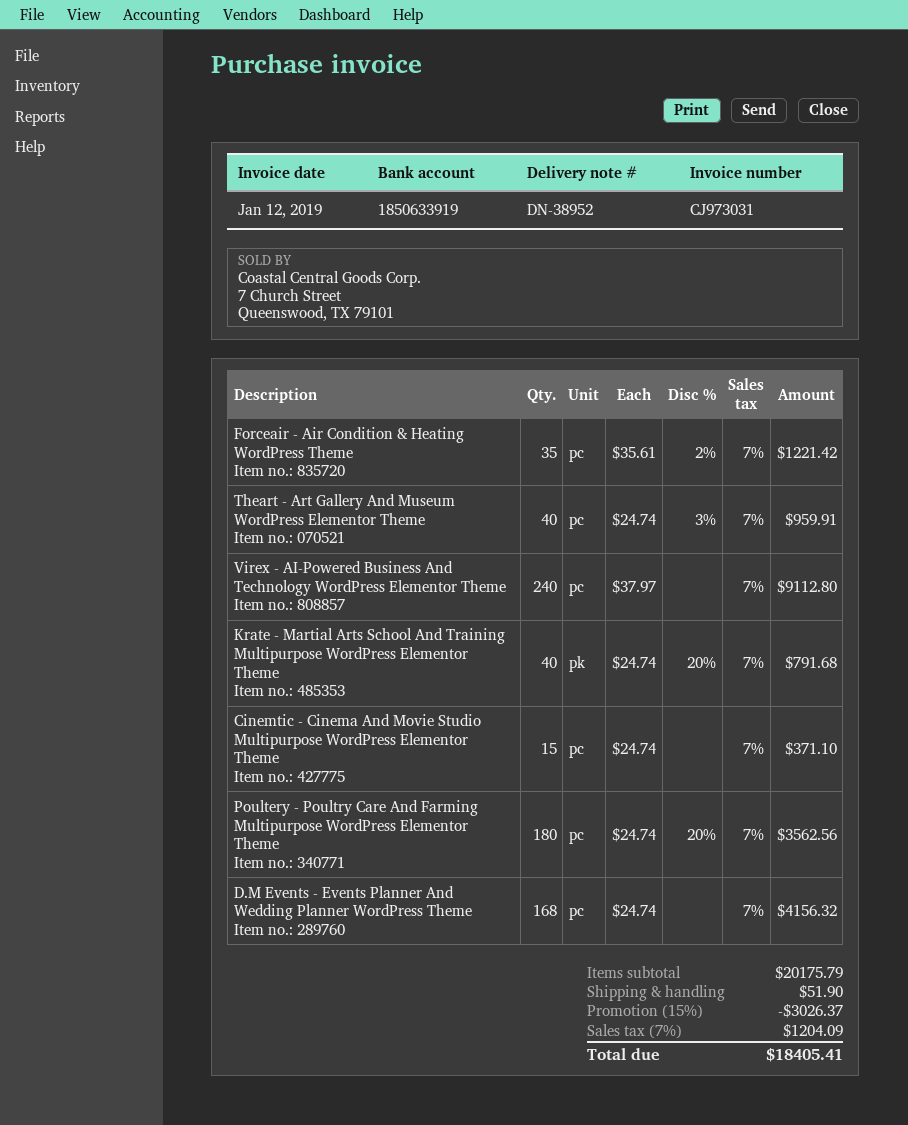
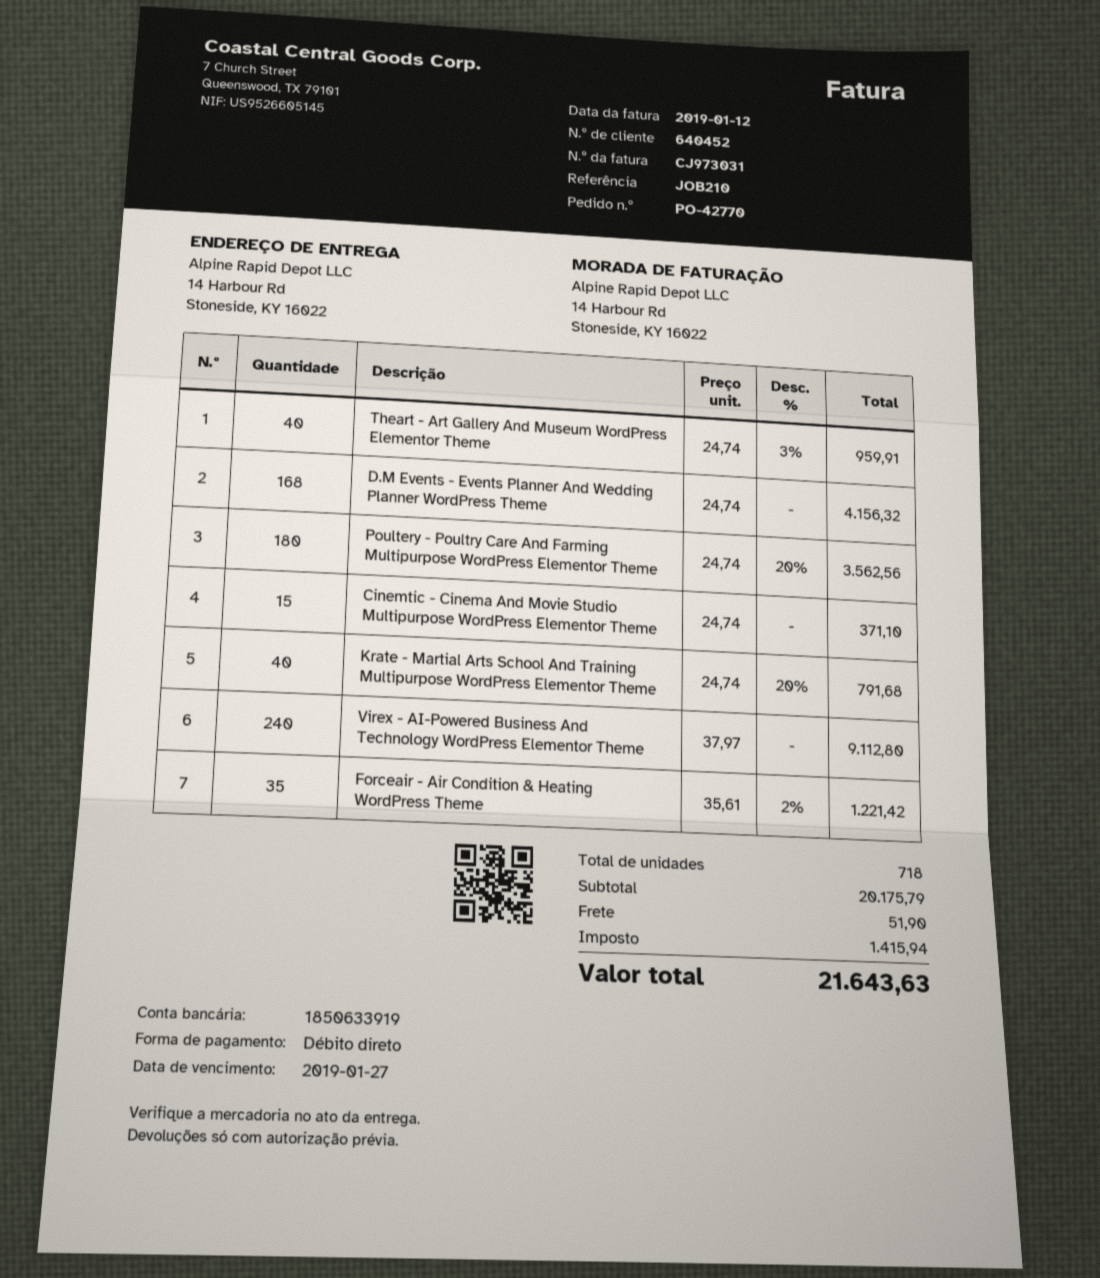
discount: 15% = 3026.37 -> none
tax: 1204.09 -> 1415.94
total: 18405.41 -> 21643.63

